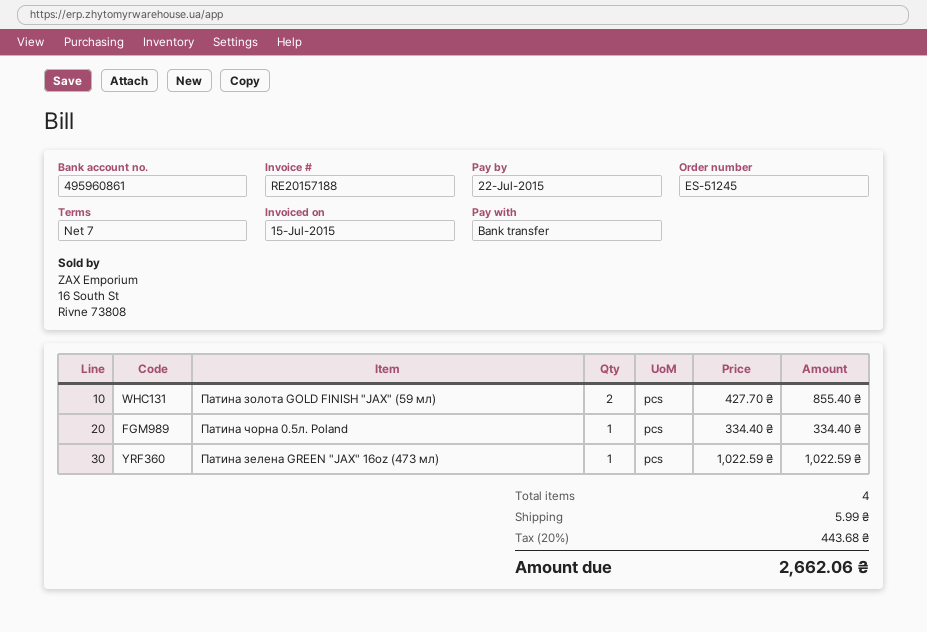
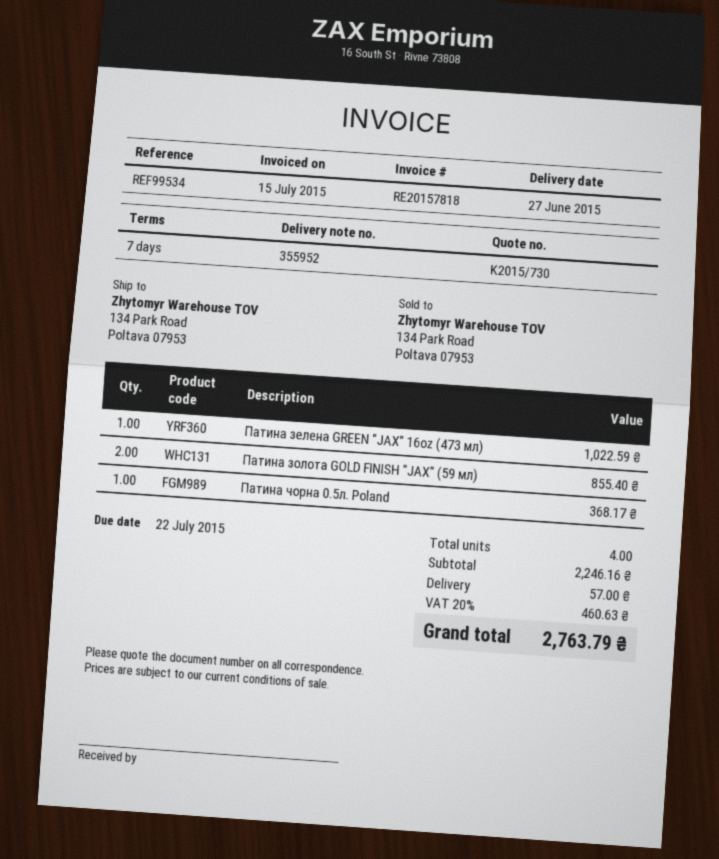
invoice number: RE20157188 -> RE20157818
Патина чорна 0.5л. Poland: 1 for 334.40 -> 1 for 368.17
shipping: 5.99 -> 57.00
tax: 20% = 443.68 -> 20% = 460.63
total: 2662.06 -> 2763.79

